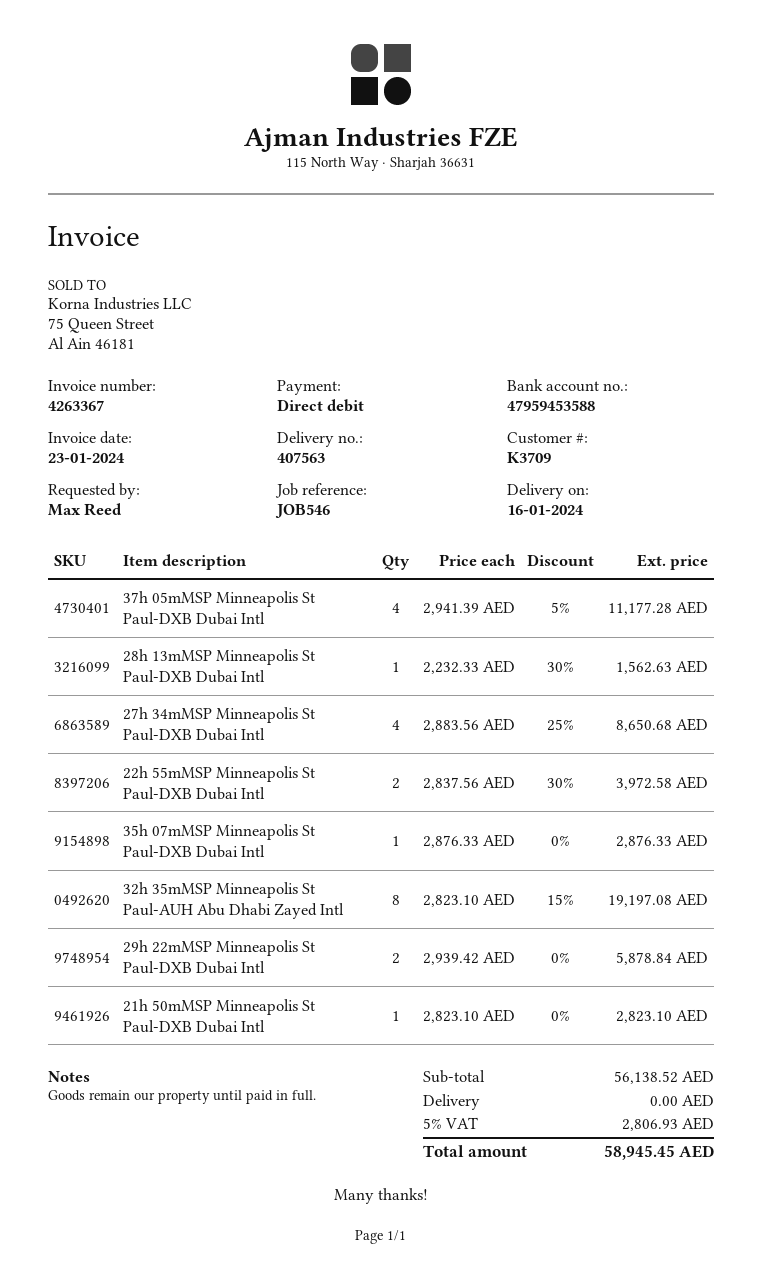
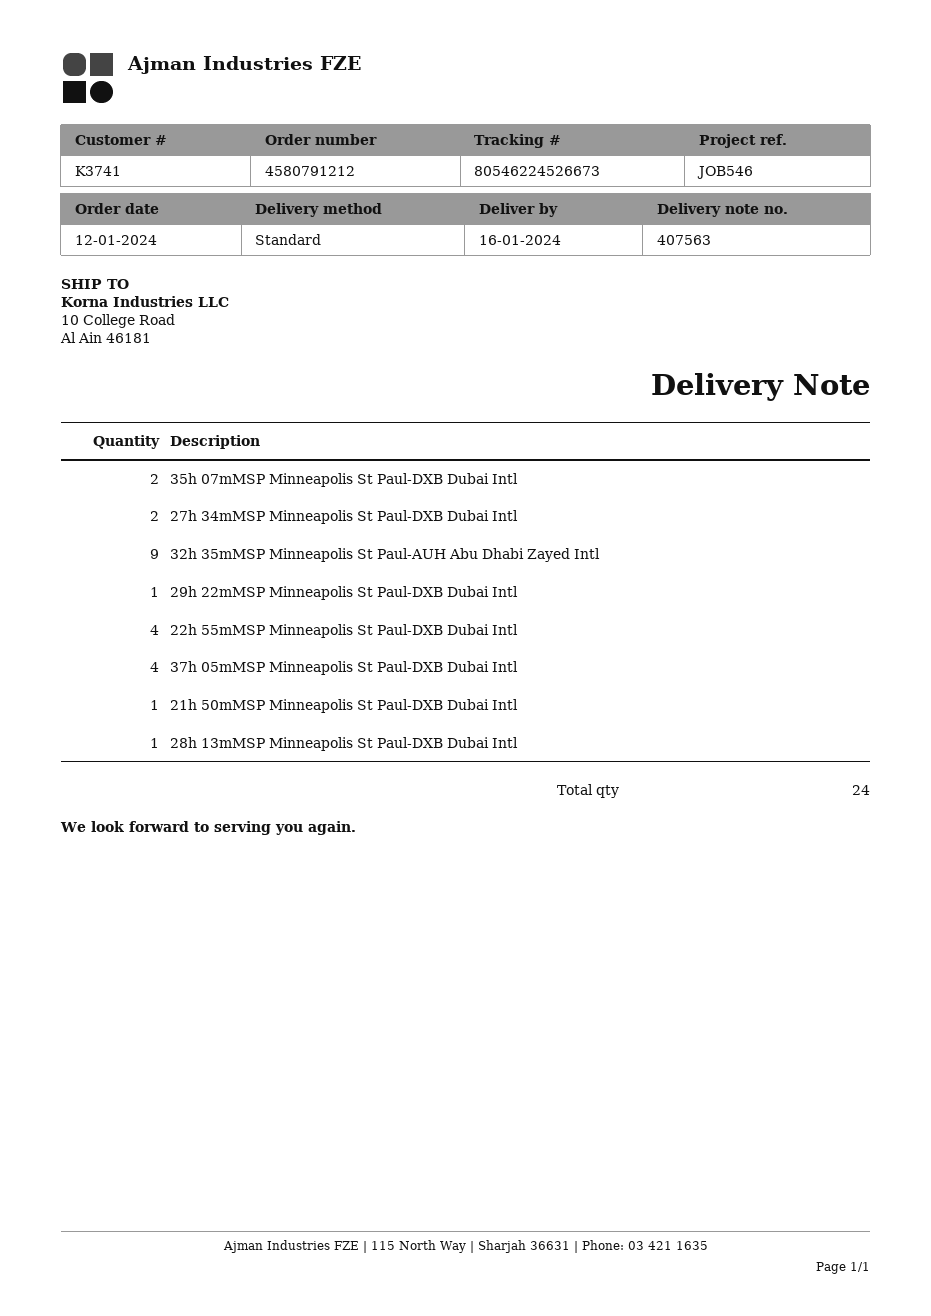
customer number: K3709 -> K3741
27h 34mMSP Minneapolis St Paul-DXB Dubai Intl: 4 -> 2
22h 55mMSP Minneapolis St Paul-DXB Dubai Intl: 2 -> 4
35h 07mMSP Minneapolis St Paul-DXB Dubai Intl: 1 -> 2
32h 35mMSP Minneapolis St Paul-AUH Abu Dhabi Zayed Intl: 8 -> 9
29h 22mMSP Minneapolis St Paul-DXB Dubai Intl: 2 -> 1

